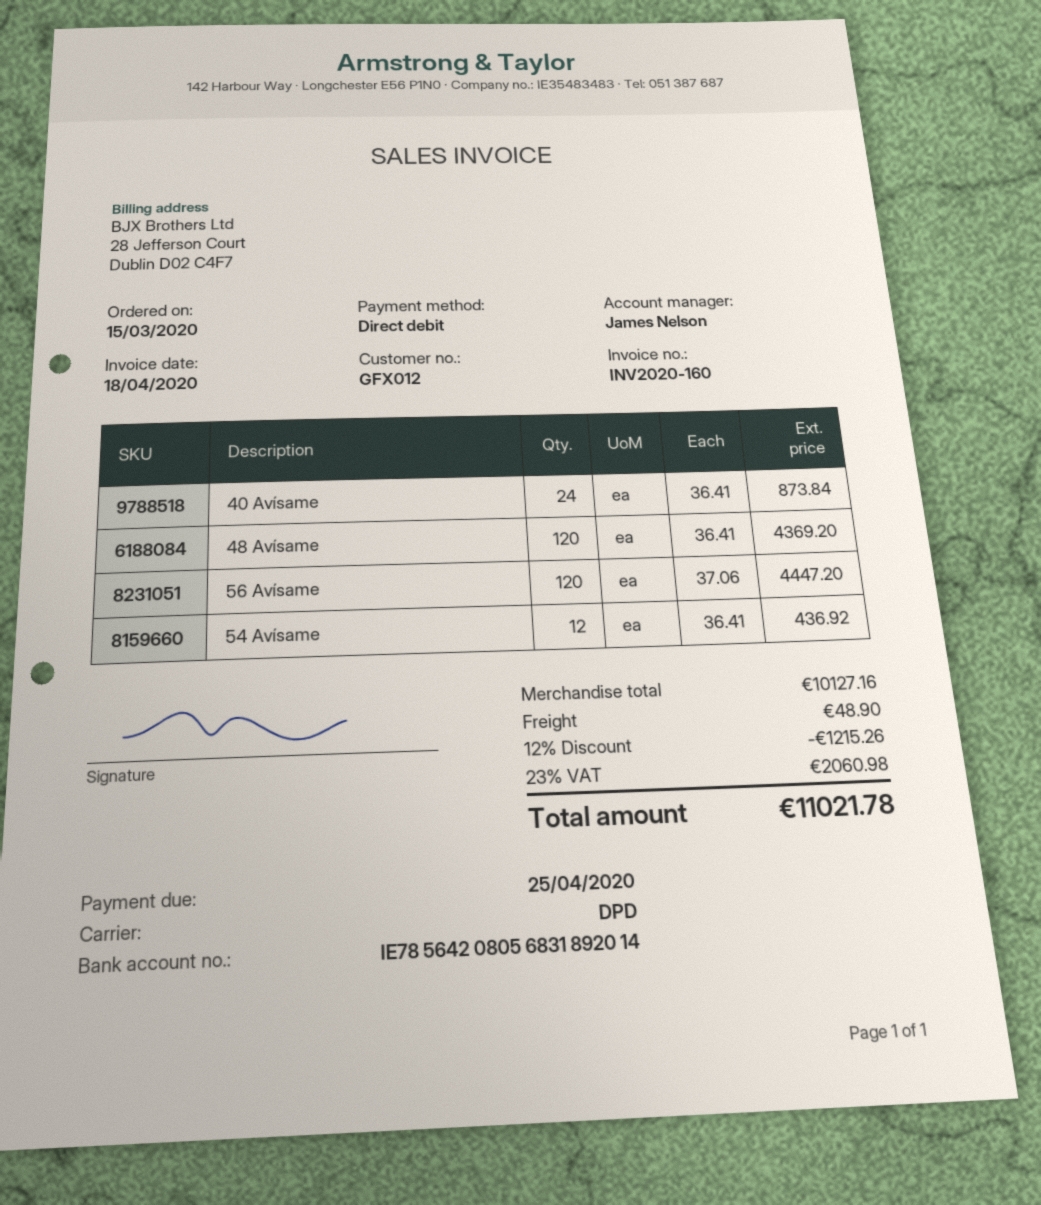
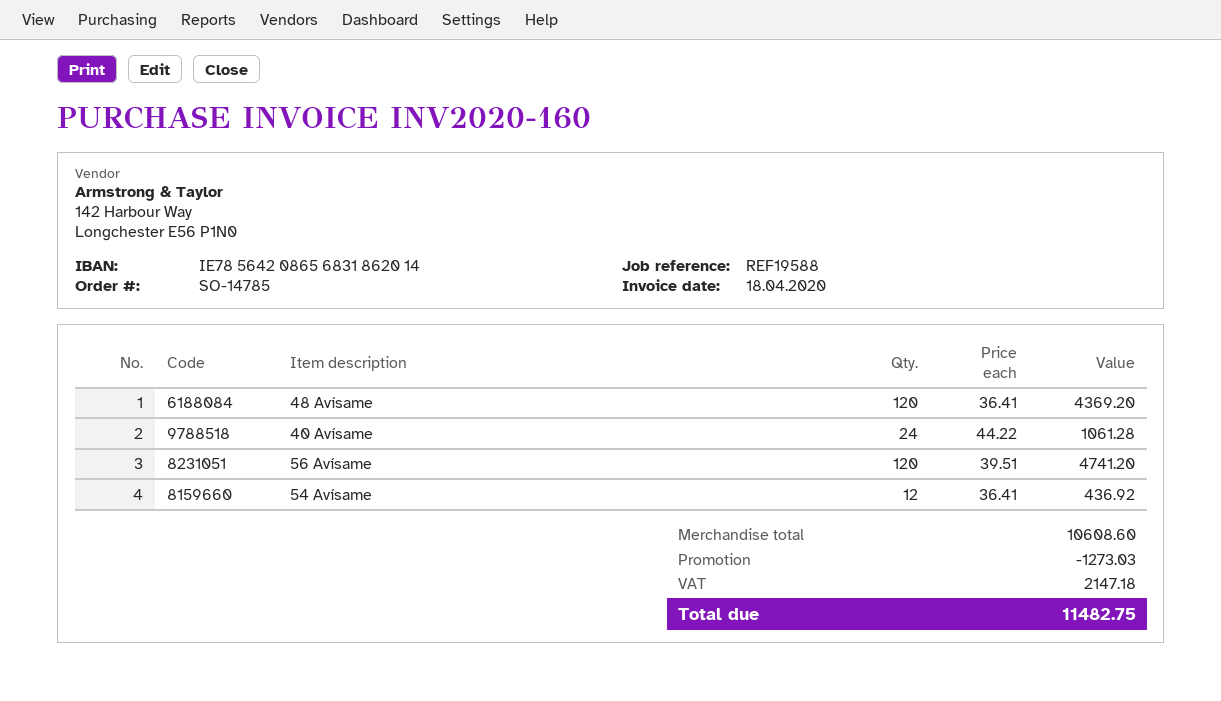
bank account: IE78564208056831892014 -> IE78564208656831862014
40 Avísame: 24 x 36.41 = 873.84 -> 24 x 44.22 = 1061.28
56 Avísame: 120 x 37.06 = 4447.20 -> 120 x 39.51 = 4741.20
subtotal: 10127.16 -> 10608.60
discount: 1215.26 -> 1273.03
shipping: 48.90 -> none
tax: 2060.98 -> 2147.18
total: 11021.78 -> 11482.75

